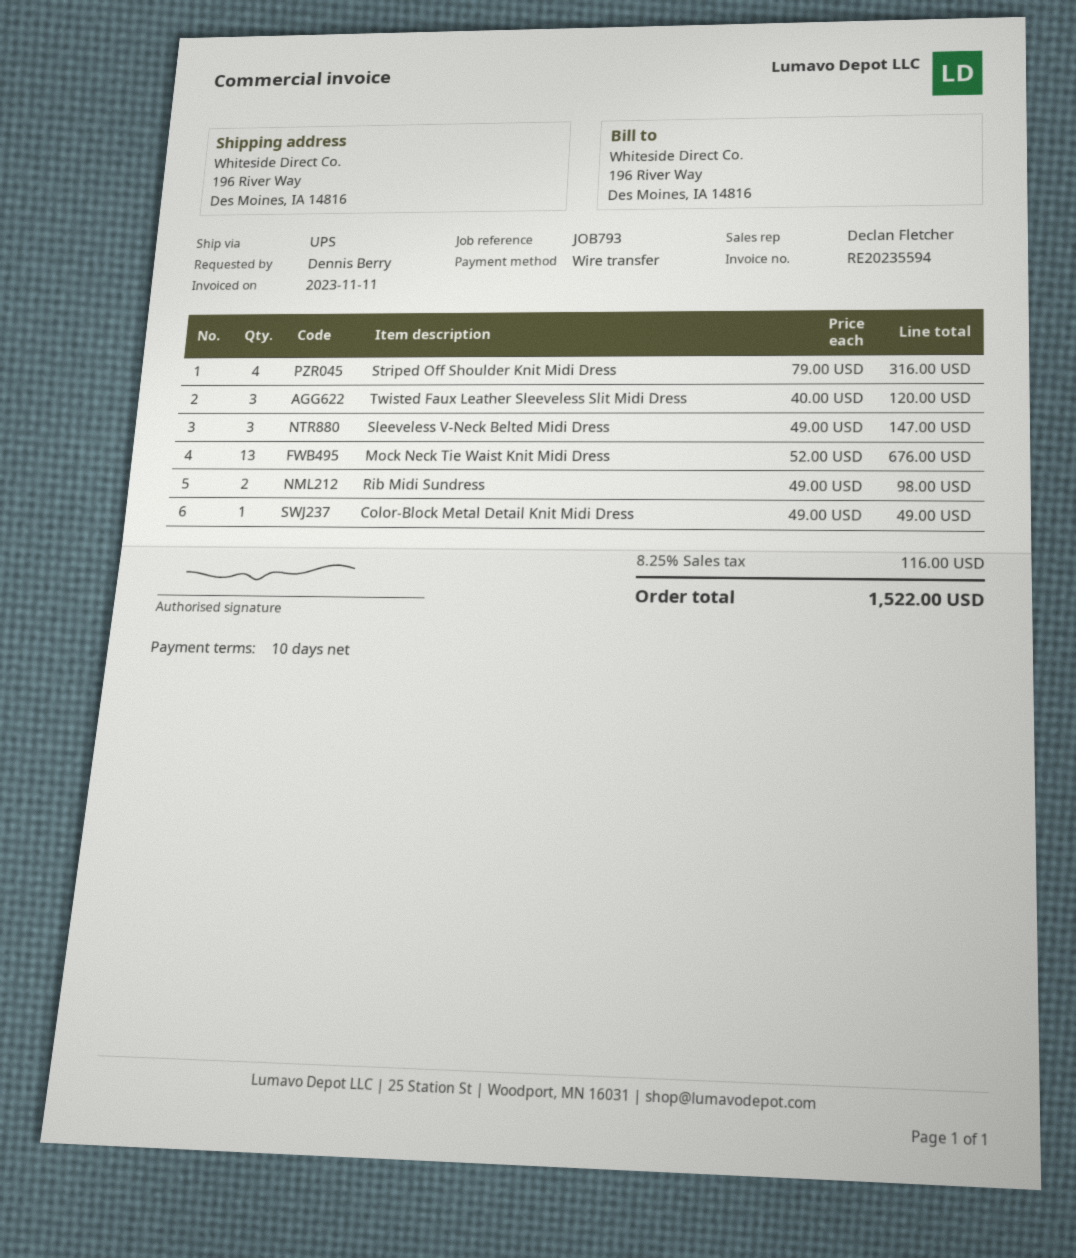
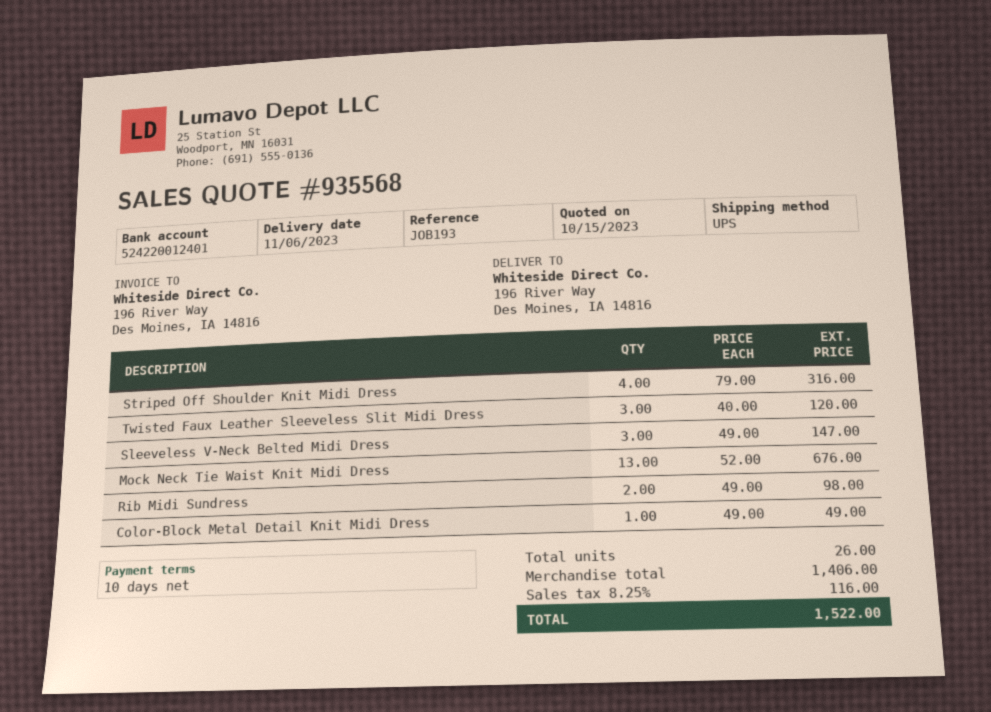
reference: JOB793 -> JOB193

